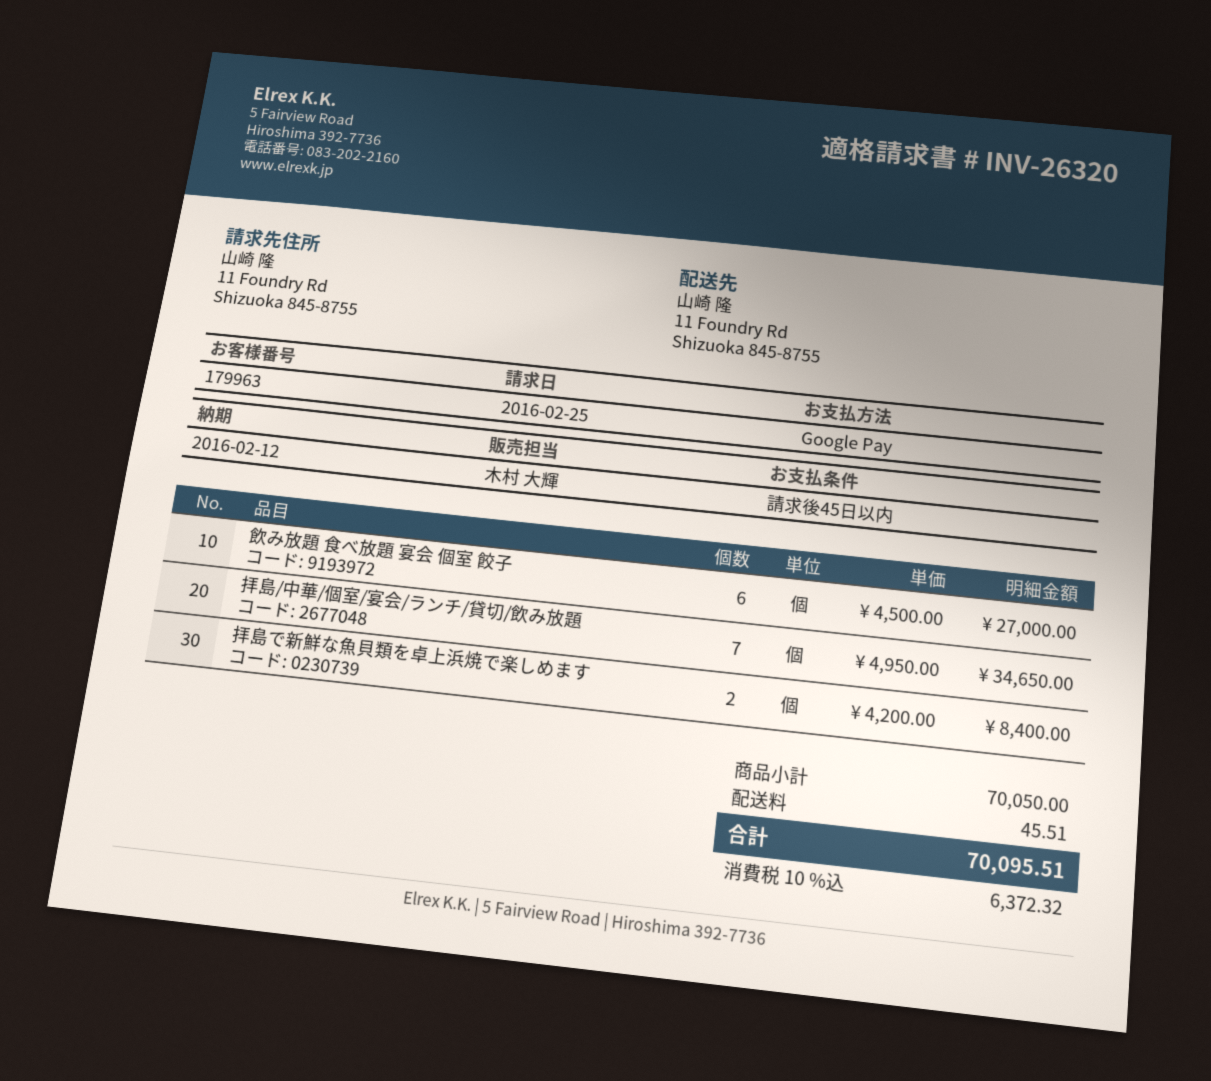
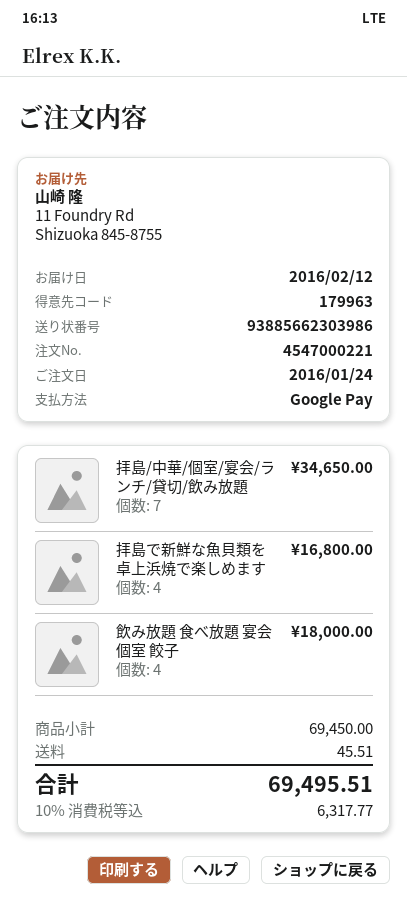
飲み放題 食べ放題 宴会 個室 餃子: 6 for 27000.00 -> 4 for 18000.00
拝島で新鮮な魚貝類を卓上浜焼で楽しめます: 2 for 8400.00 -> 4 for 16800.00
subtotal: 70050.00 -> 69450.00
tax: 10% = 6372.32 -> 10% = 6317.77
total: 70095.51 -> 69495.51

